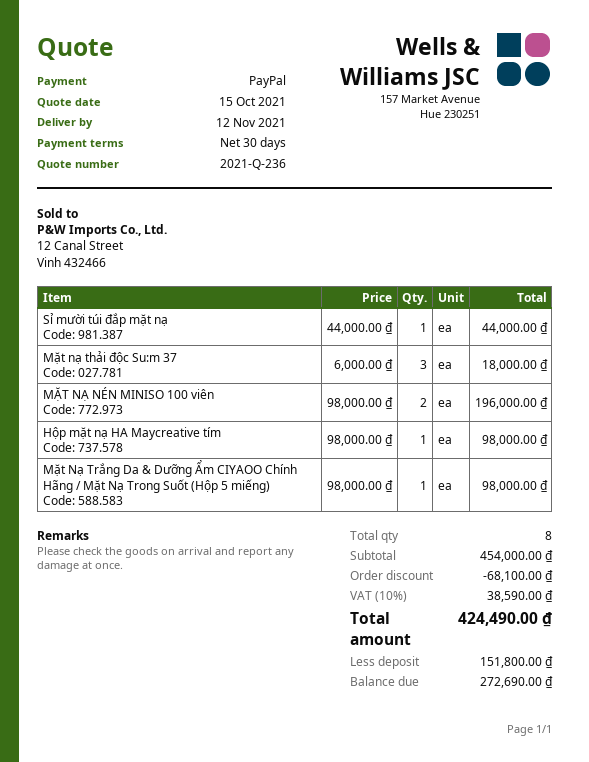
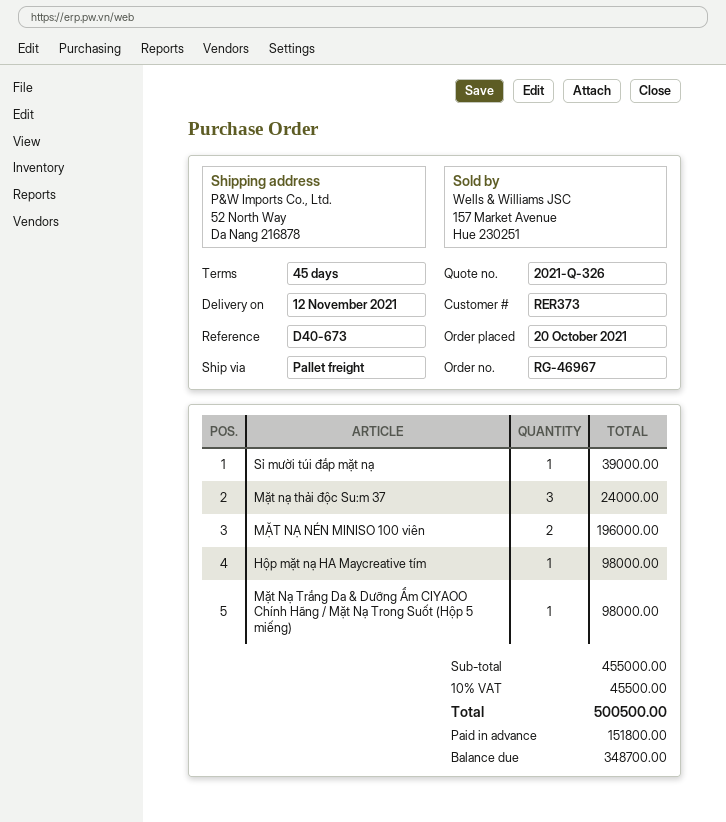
quote number: 2021-Q-236 -> 2021-Q-326
payment terms: 30 days -> 45 days
Sỉ mười túi đắp mặt nạ: 1 for 44000.00 -> 1 for 39000.00
Mặt nạ thải độc Su:m 37: 3 for 18000.00 -> 3 for 24000.00
subtotal: 454000.00 -> 455000.00
discount: 68100.00 -> none
tax: 10% = 38590.00 -> 10% = 45500.00
total: 424490.00 -> 500500.00
balance: 272690.00 -> 348700.00

